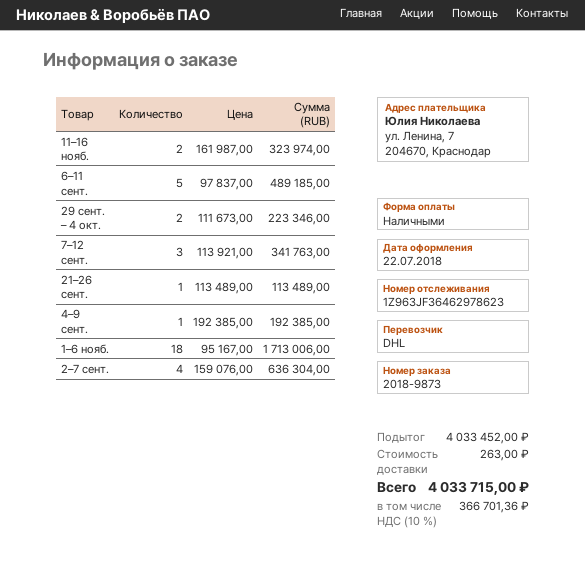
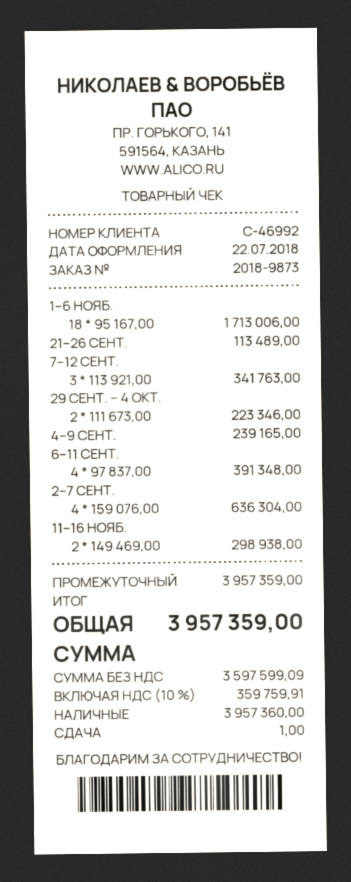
11–16 нояб.: 2 x 161987.00 = 323974.00 -> 2 x 149469.00 = 298938.00
6–11 сент.: 5 x 97837.00 = 489185.00 -> 4 x 97837.00 = 391348.00
4–9 сент.: 1 x 192385.00 = 192385.00 -> 1 x 239165.00 = 239165.00
subtotal: 4033452.00 -> 3957359.00
shipping: 263.00 -> none
tax: 10% = 366701.36 -> 10% = 359759.91
total: 4033715.00 -> 3957359.00

